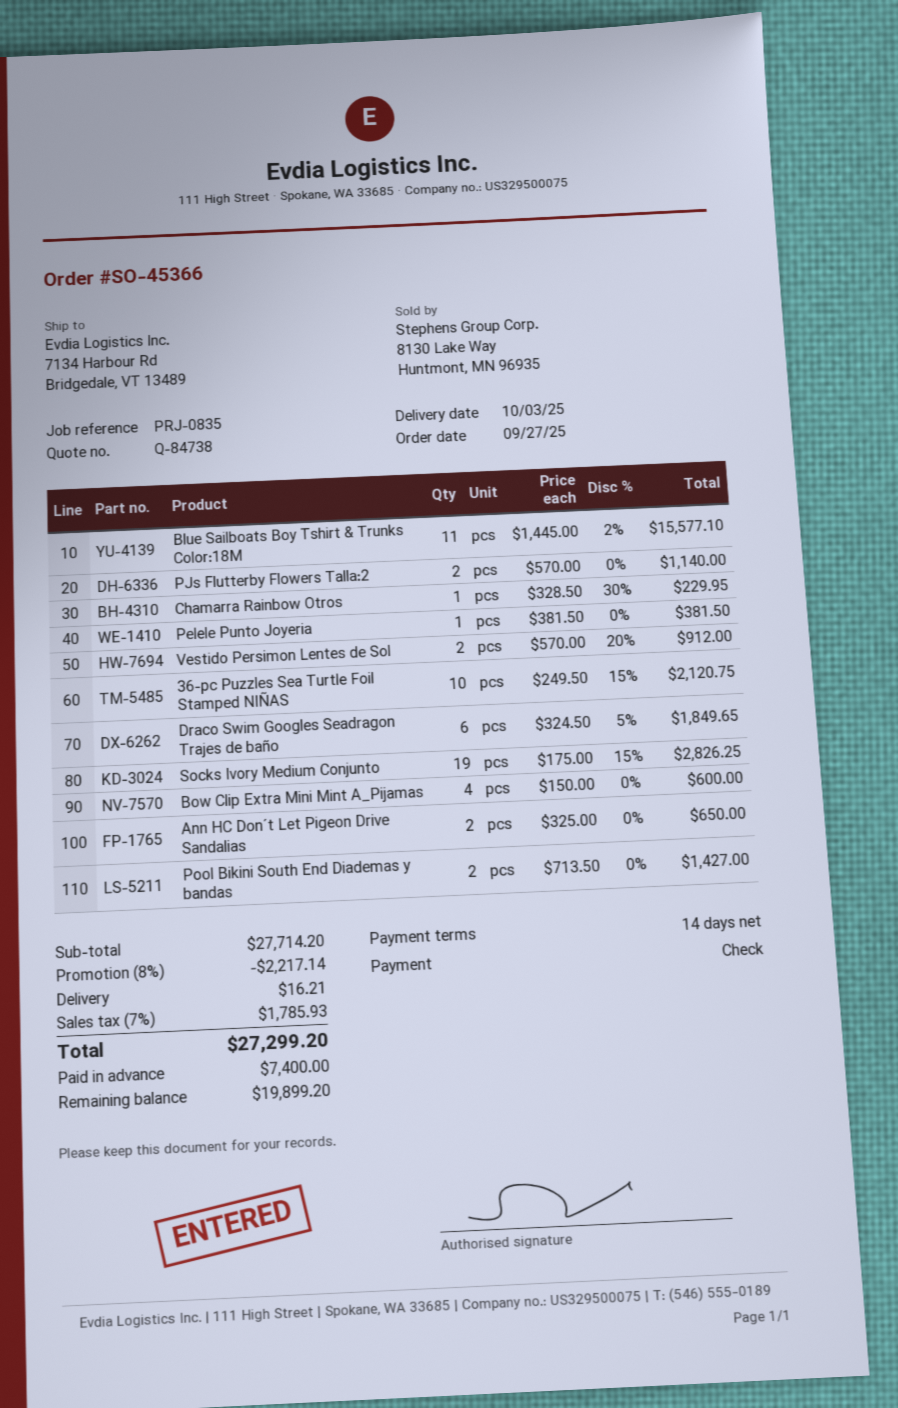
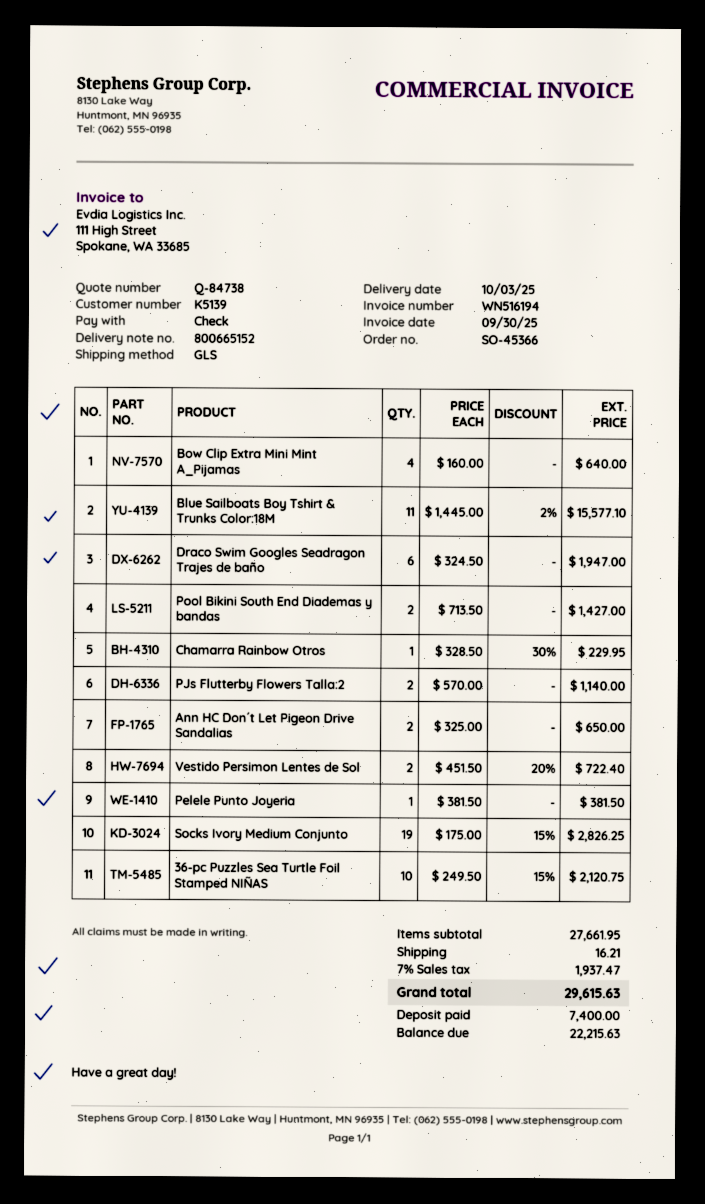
Vestido Persimon Lentes de Sol: 2 x 570.00 - 20% = 912.00 -> 2 x 451.50 - 20% = 722.40
Draco Swim Googles Seadragon Trajes de baño: 6 x 324.50 - 5% = 1849.65 -> 6 x 324.50 = 1947.00
Bow Clip Extra Mini Mint A_Pijamas: 4 x 150.00 = 600.00 -> 4 x 160.00 = 640.00
subtotal: 27714.20 -> 27661.95
discount: 8% = 2217.14 -> none
tax: 7% = 1785.93 -> 7% = 1937.47
total: 27299.20 -> 29615.63
balance: 19899.20 -> 22215.63

